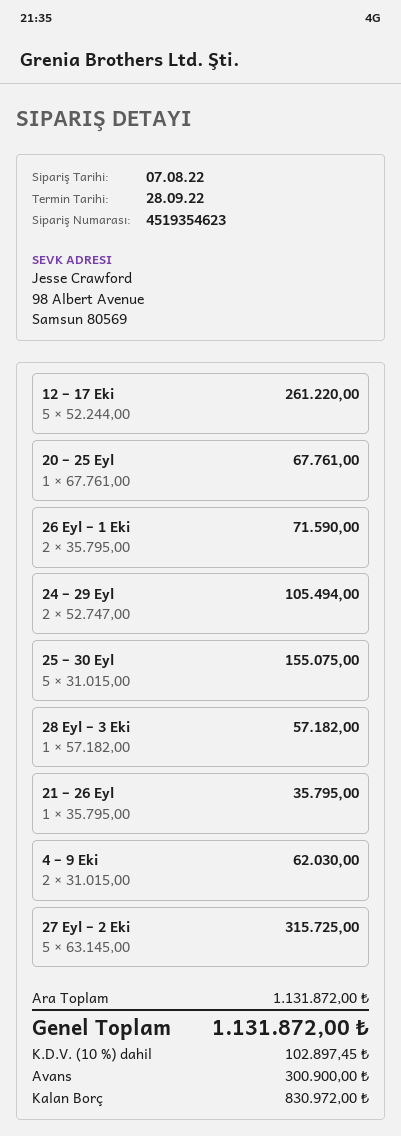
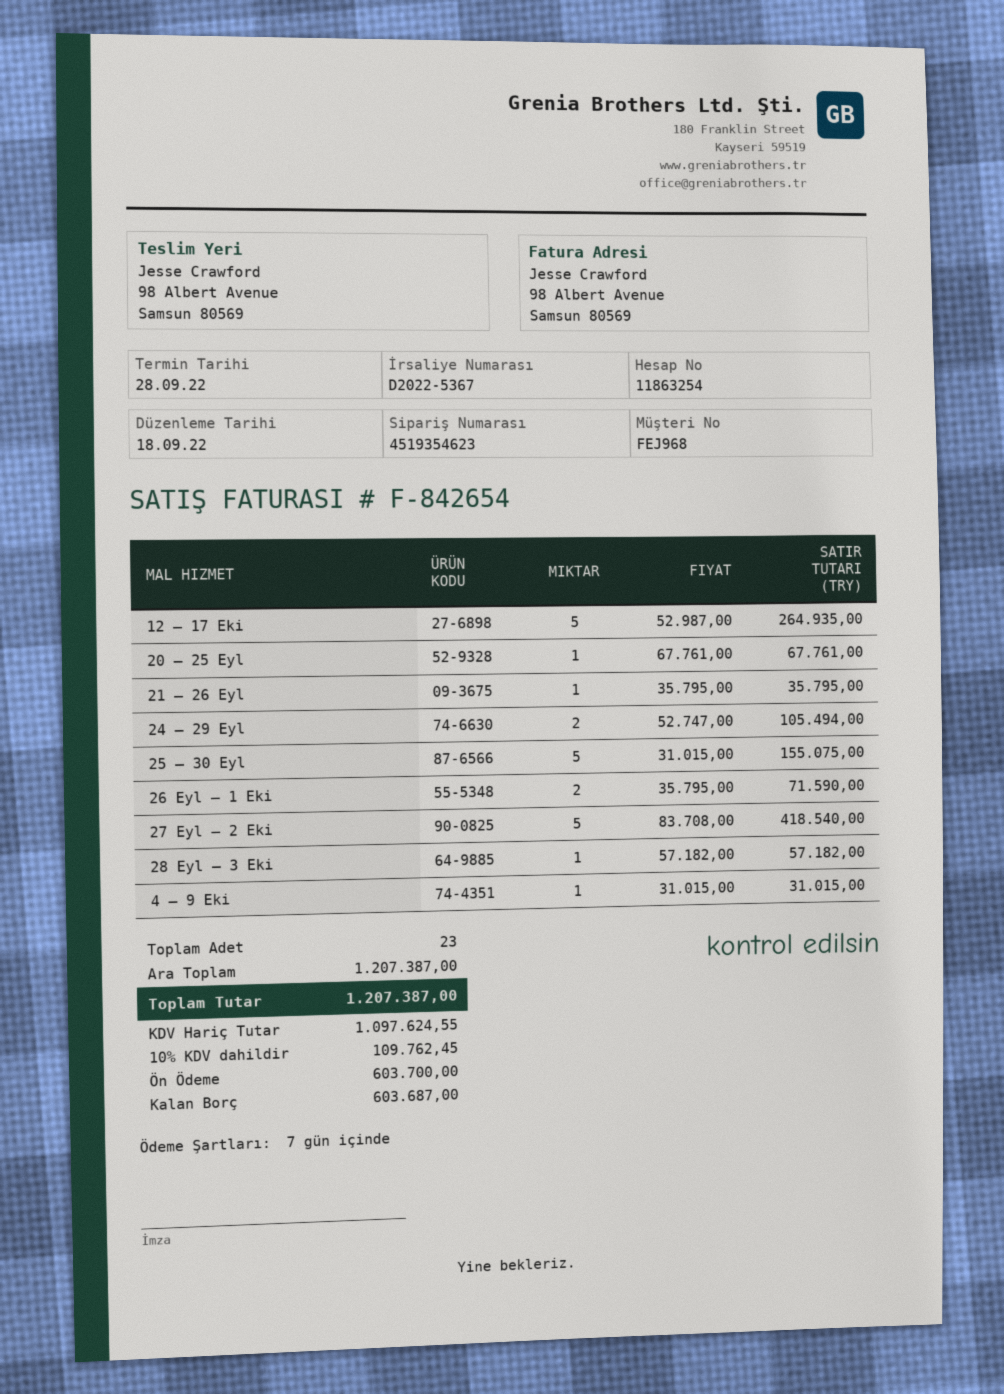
12 – 17 Eki: 5 x 52244.00 = 261220.00 -> 5 x 52987.00 = 264935.00
4 – 9 Eki: 2 x 31015.00 = 62030.00 -> 1 x 31015.00 = 31015.00
27 Eyl – 2 Eki: 5 x 63145.00 = 315725.00 -> 5 x 83708.00 = 418540.00
subtotal: 1131872.00 -> 1207387.00
tax: 10% = 102897.45 -> 10% = 109762.45
total: 1131872.00 -> 1207387.00
deposit: 300900.00 -> 603700.00
balance: 830972.00 -> 603687.00

